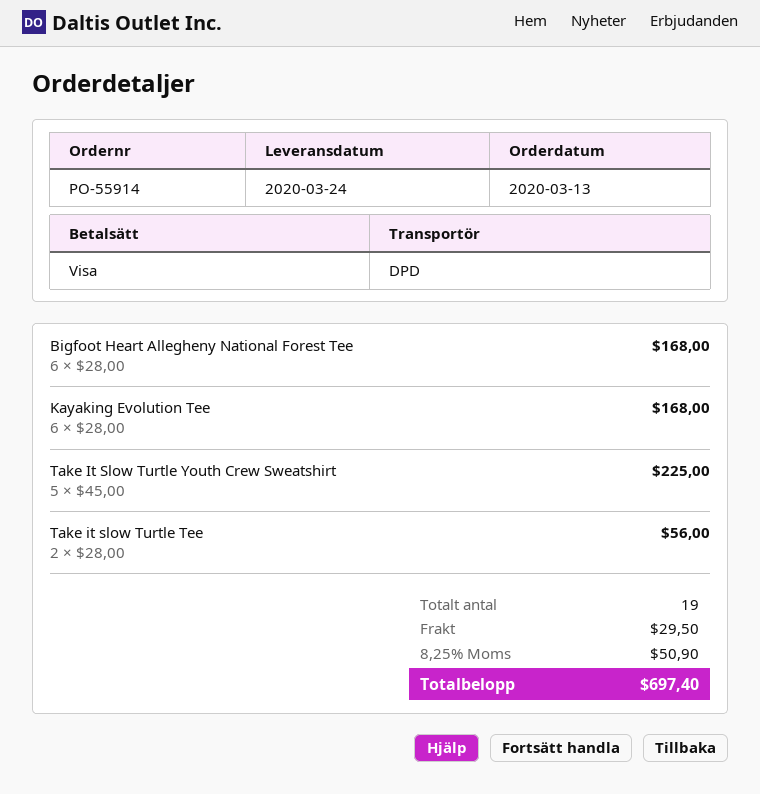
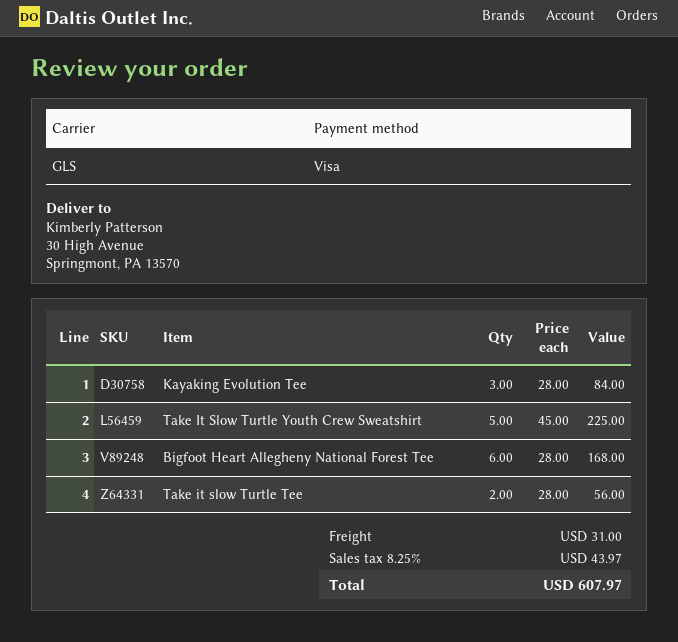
shipping method: DPD -> GLS
Kayaking Evolution Tee: 6 x 28.00 = 168.00 -> 3 x 28.00 = 84.00
shipping: 29.50 -> 31.00
tax: 8.25% = 50.90 -> 8.25% = 43.97
total: 697.40 -> 607.97

